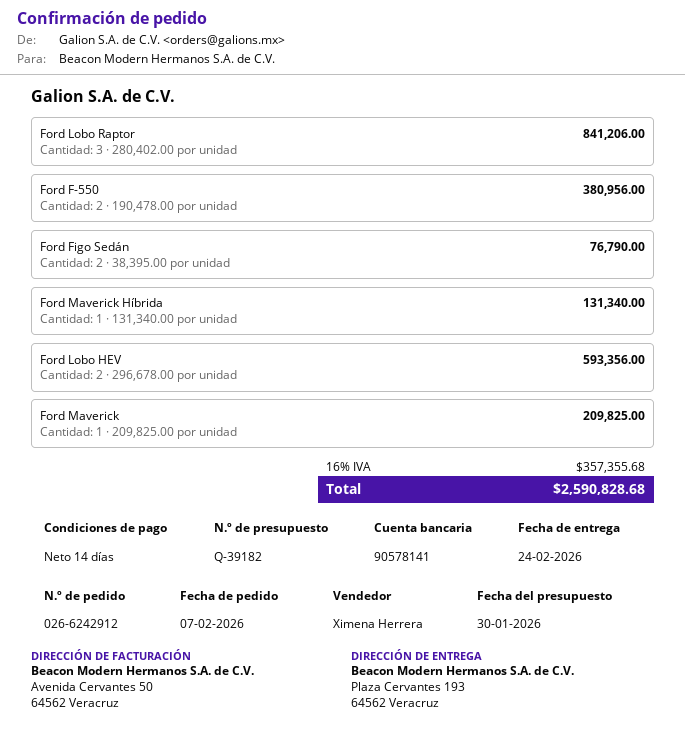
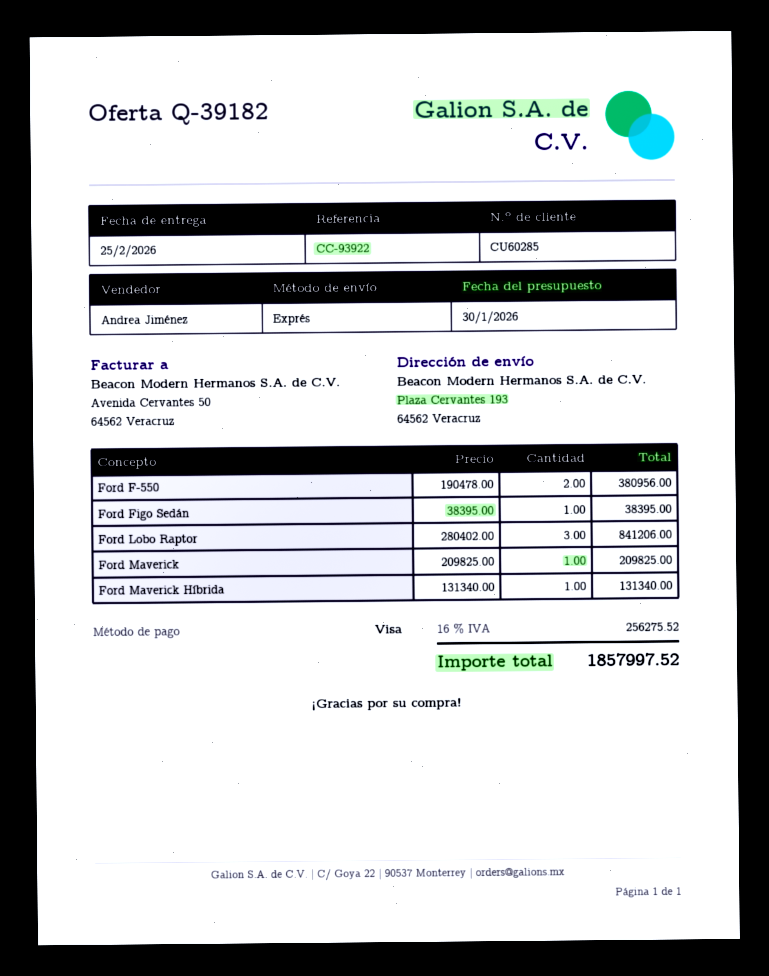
delivery date: 2026-02-24 -> 2026-02-25
sales rep: Ximena Herrera -> Andrea Jiménez
Ford Figo Sedán: 2 x 38395.00 = 76790.00 -> 1 x 38395.00 = 38395.00
Ford Lobo HEV: 2 x 296678.00 = 593356.00 -> none
tax: 16% = 357355.68 -> 16% = 256275.52
total: 2590828.68 -> 1857997.52

